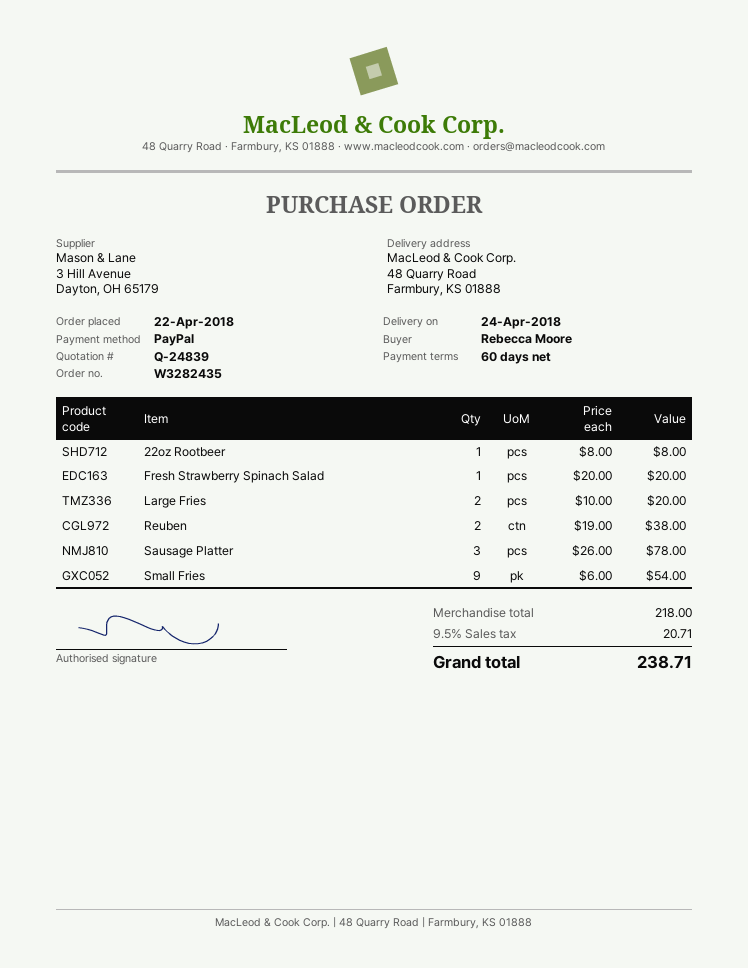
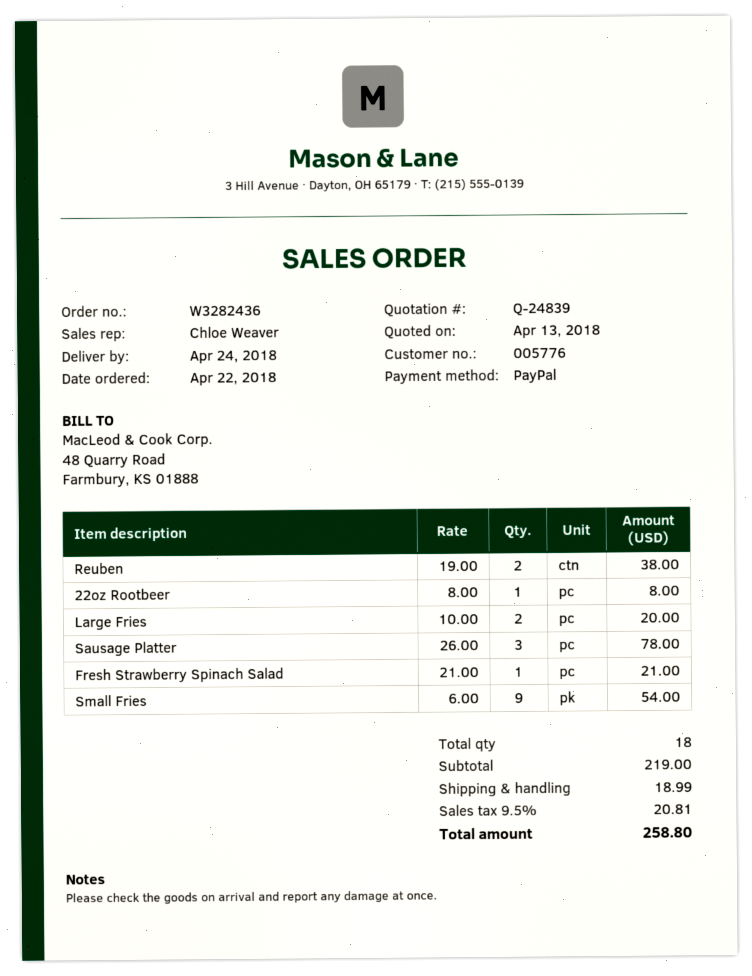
order number: W3282435 -> W3282436
Fresh Strawberry Spinach Salad: 1 x 20.00 = 20.00 -> 1 x 21.00 = 21.00
subtotal: 218.00 -> 219.00
shipping: none -> 18.99
tax: 9.5% = 20.71 -> 9.5% = 20.81
total: 238.71 -> 258.80

